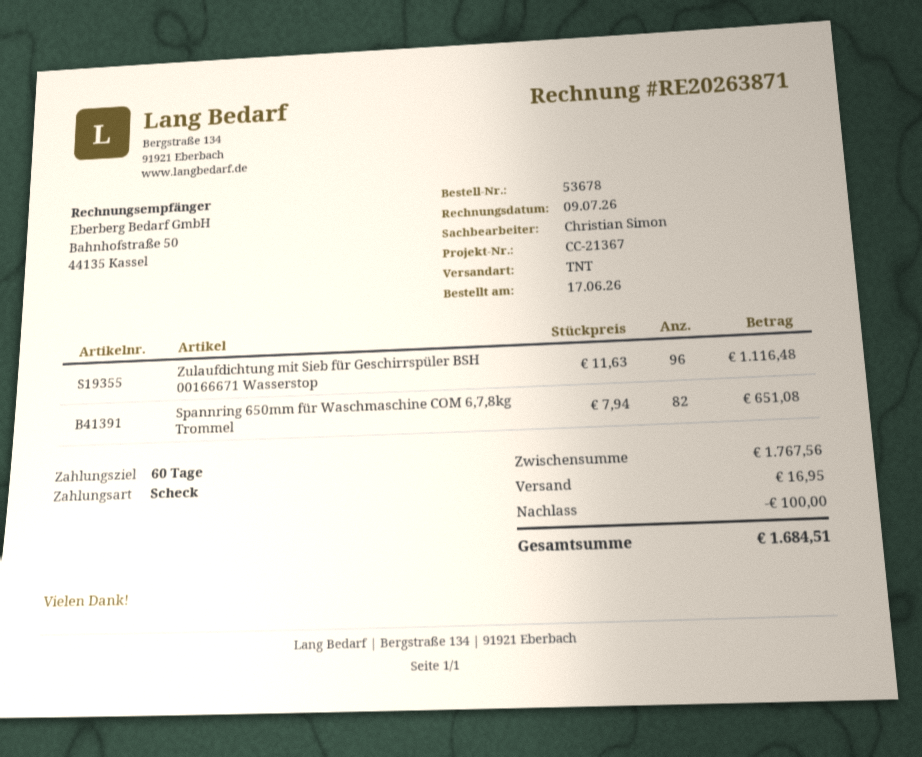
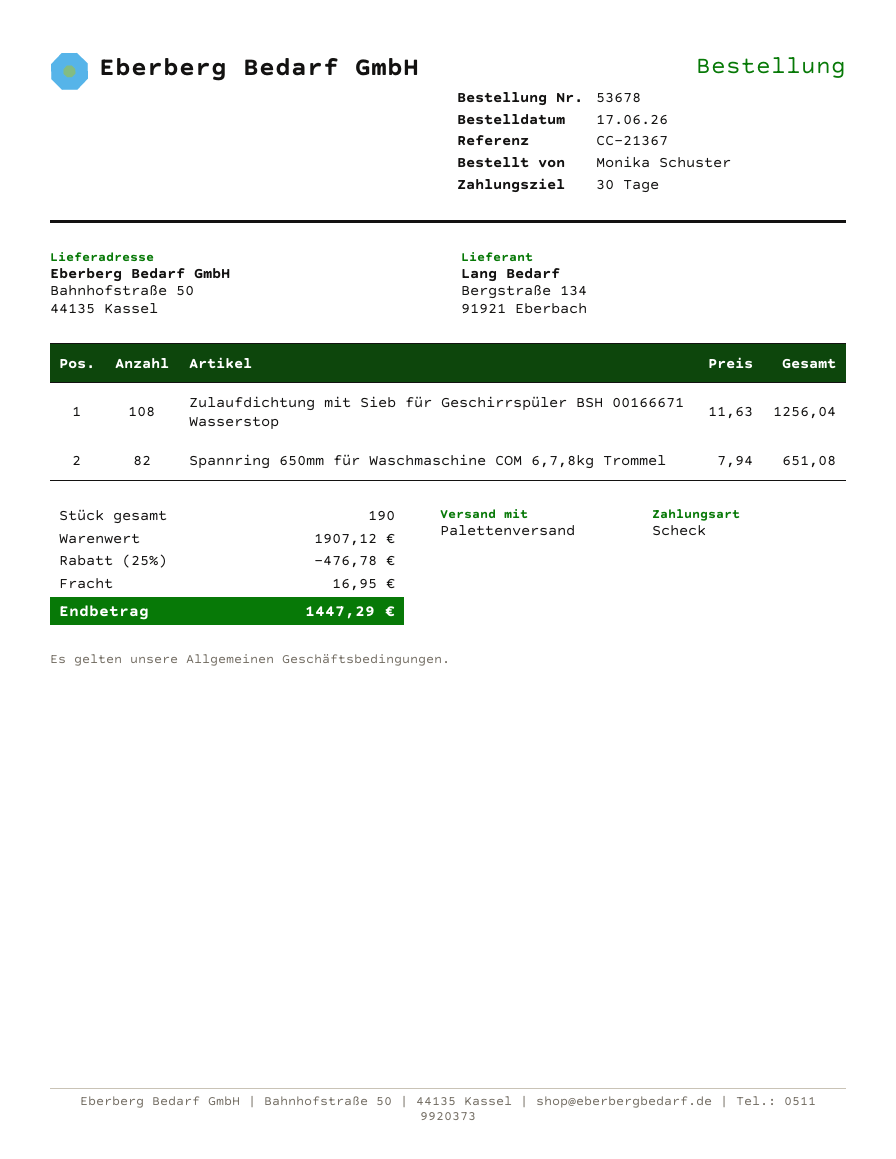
payment terms: 60 days -> 30 days
shipping method: TNT -> pallet freight
Zulaufdichtung mit Sieb für Geschirrspüler BSH 00166671 Wasserstop: 96 x 11.63 = 1116.48 -> 108 x 11.63 = 1256.04
subtotal: 1767.56 -> 1907.12
discount: 100.00 -> 476.78
total: 1684.51 -> 1447.29

